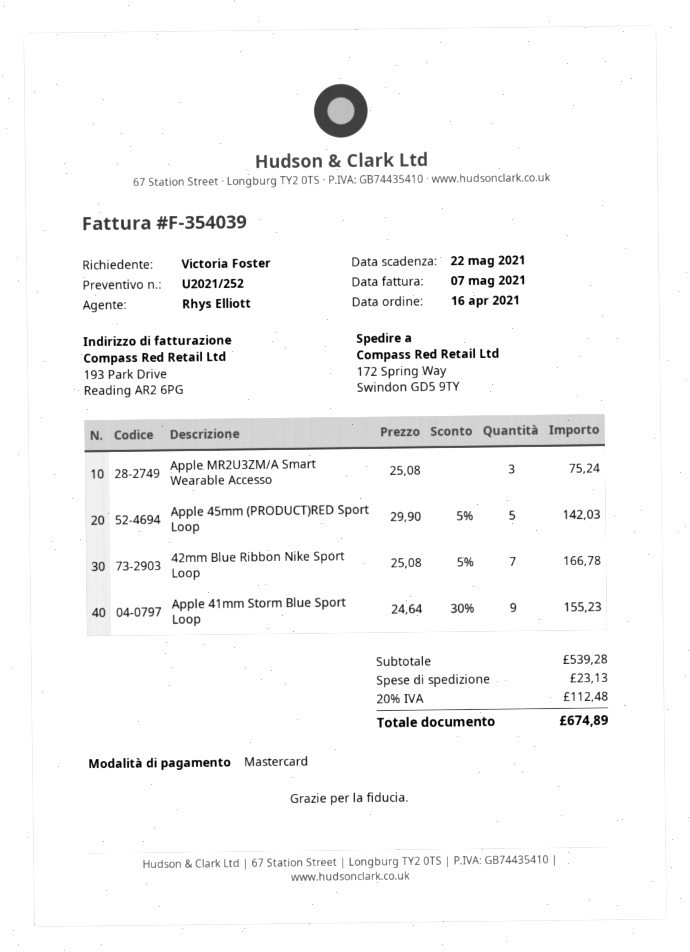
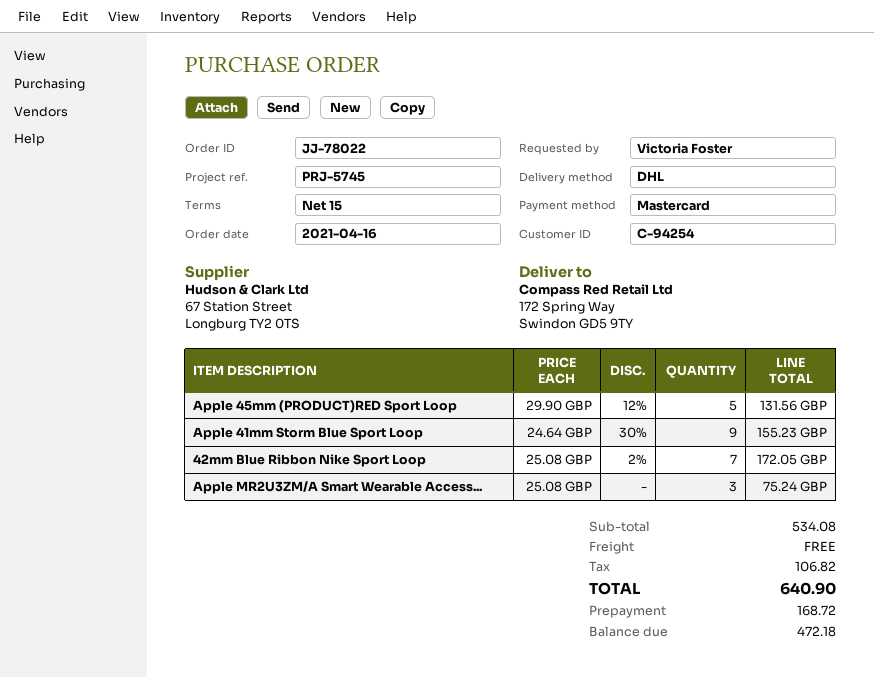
Apple 45mm (PRODUCT)RED Sport Loop: 5 x 29.90 - 5% = 142.03 -> 5 x 29.90 - 12% = 131.56
42mm Blue Ribbon Nike Sport Loop: 7 x 25.08 - 5% = 166.78 -> 7 x 25.08 - 2% = 172.05
subtotal: 539.28 -> 534.08
shipping: 23.13 -> 0.00
tax: 112.48 -> 106.82
total: 674.89 -> 640.90

